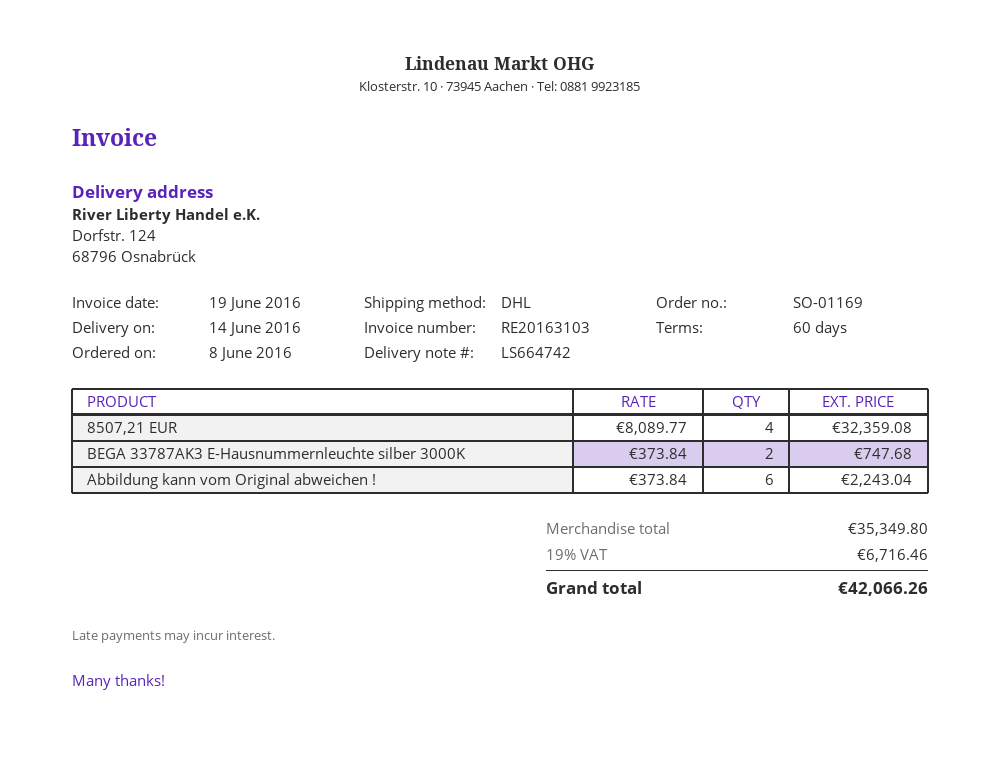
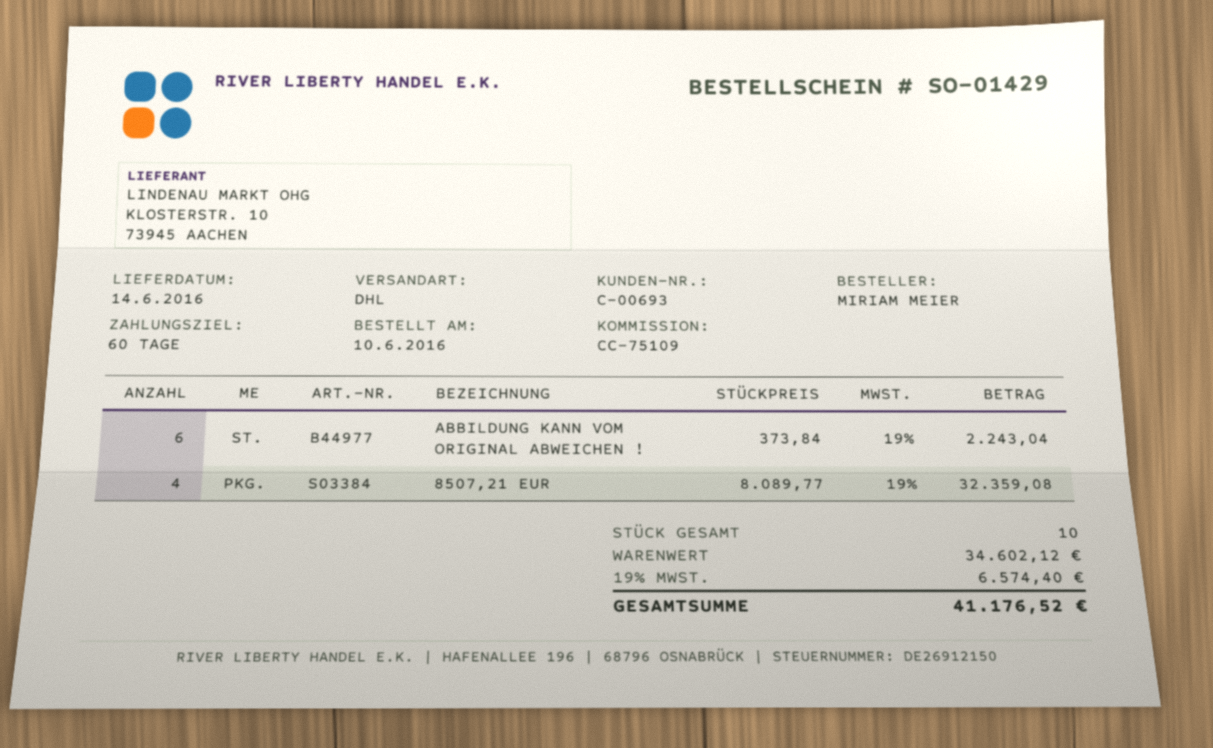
order number: SO-01169 -> SO-01429
order date: 2016-06-08 -> 2016-06-10
BEGA 33787AK3 E-Hausnummernleuchte silber 3000K: 2 x 373.84 = 747.68 -> none
subtotal: 35349.80 -> 34602.12
tax: 19% = 6716.46 -> 19% = 6574.40
total: 42066.26 -> 41176.52

